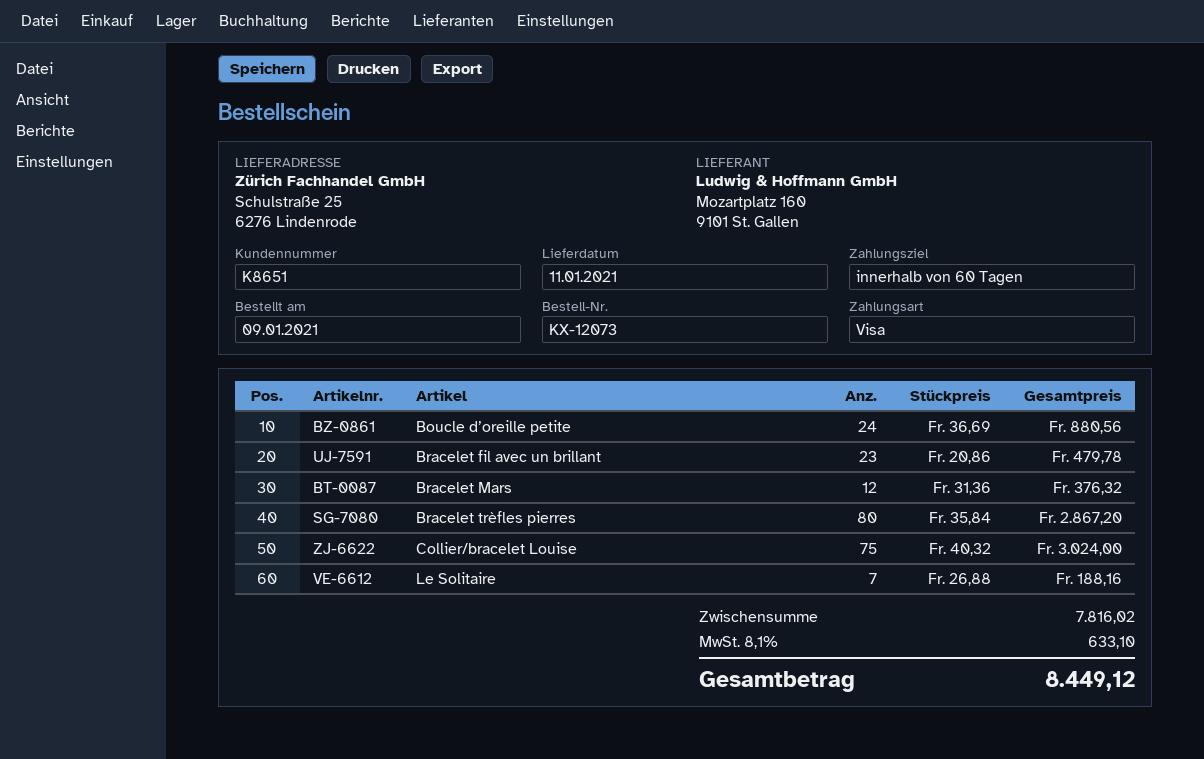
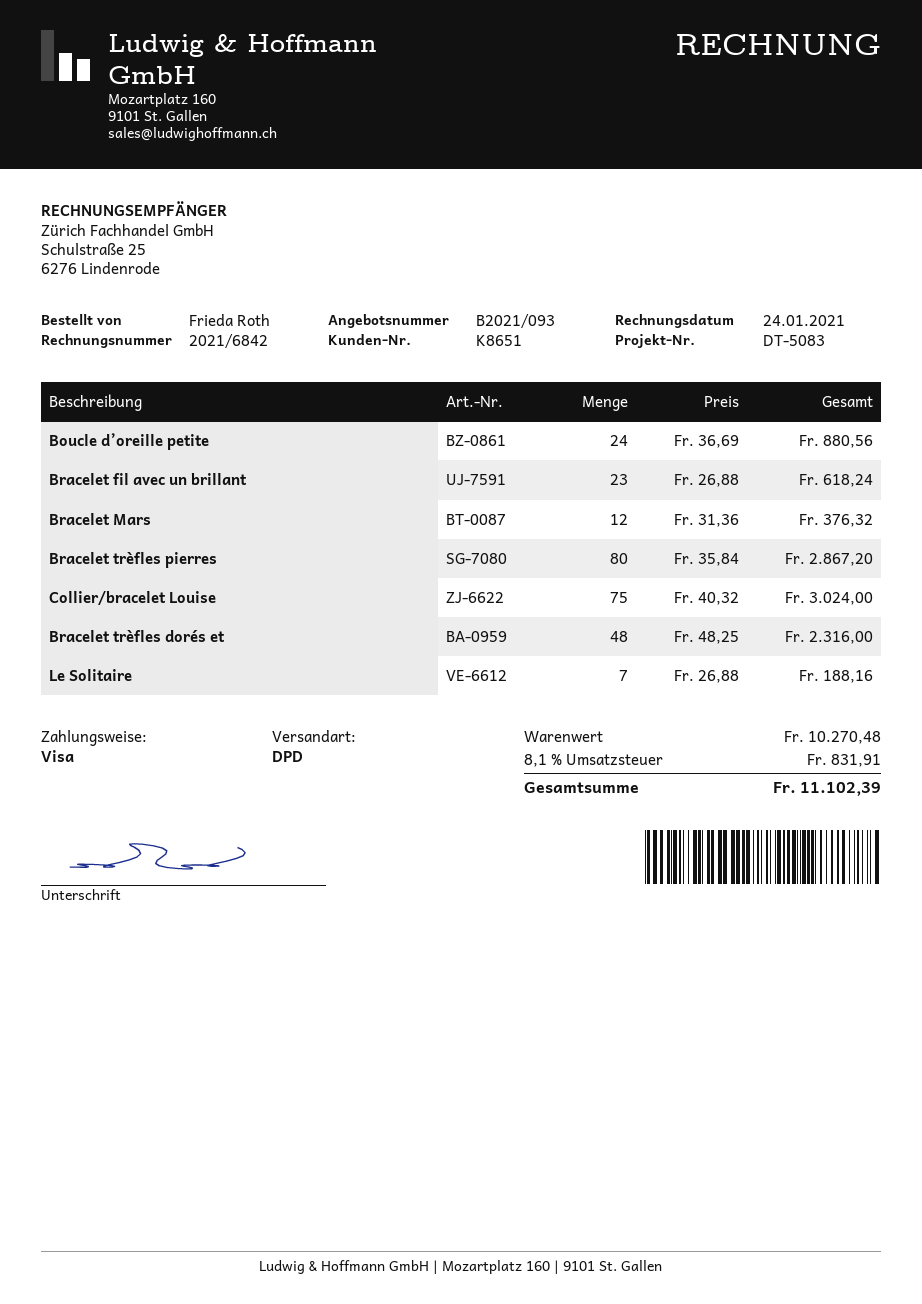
Bracelet fil avec un brillant: 23 x 20.86 = 479.78 -> 23 x 26.88 = 618.24
Bracelet trèfles dorés et: none -> 48 x 48.25 = 2316.00
subtotal: 7816.02 -> 10270.48
tax: 8.1% = 633.10 -> 8.1% = 831.91
total: 8449.12 -> 11102.39

